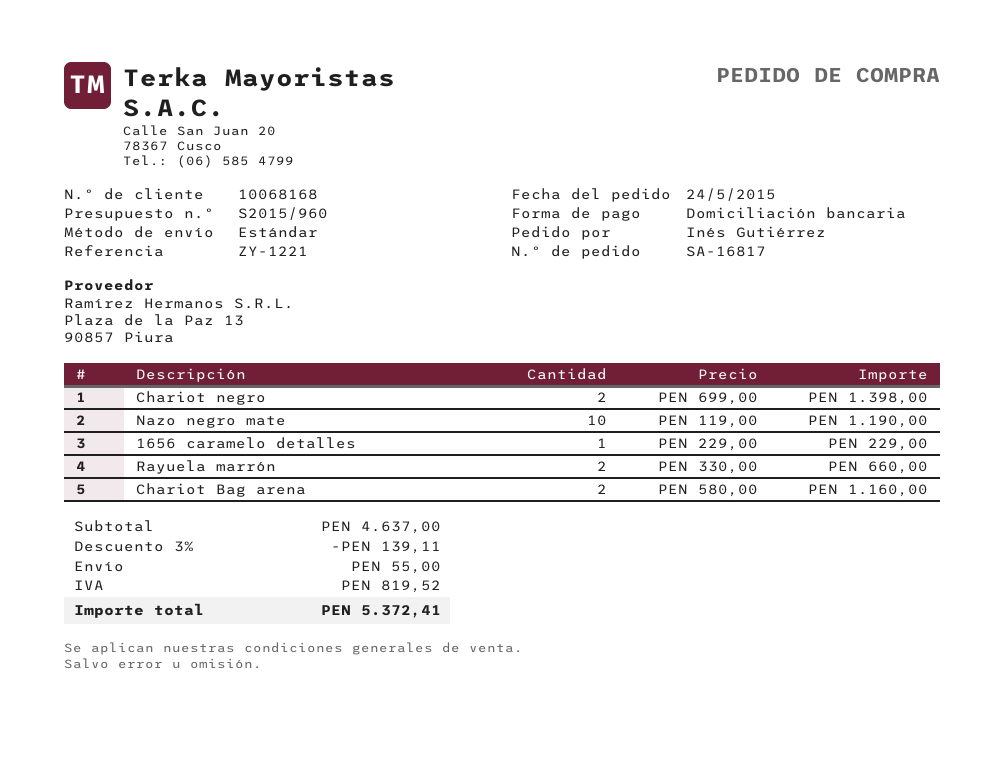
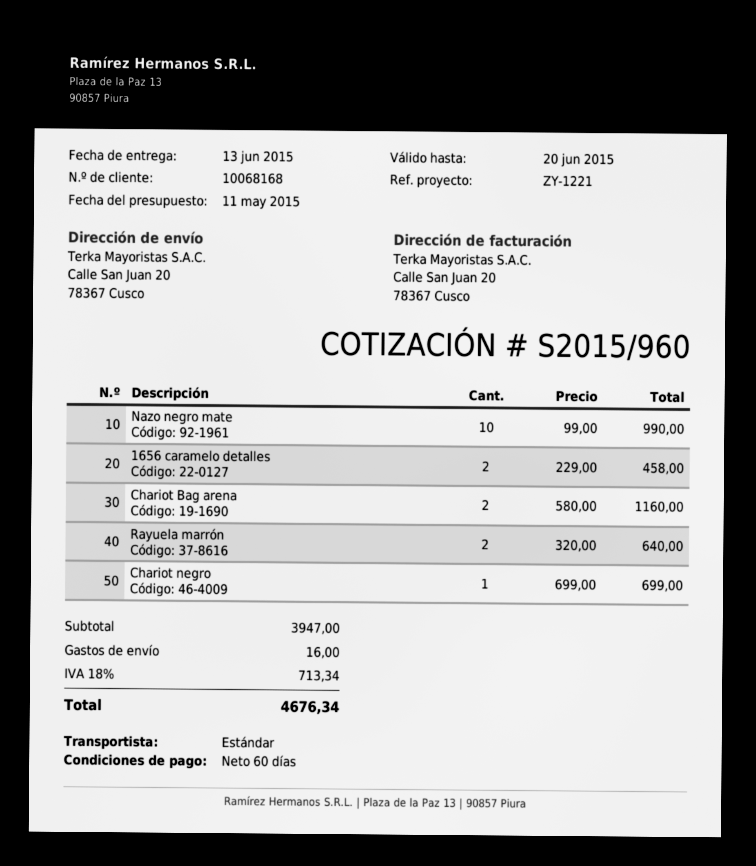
Chariot negro: 2 x 699.00 = 1398.00 -> 1 x 699.00 = 699.00
Nazo negro mate: 10 x 119.00 = 1190.00 -> 10 x 99.00 = 990.00
1656 caramelo detalles: 1 x 229.00 = 229.00 -> 2 x 229.00 = 458.00
Rayuela marrón: 2 x 330.00 = 660.00 -> 2 x 320.00 = 640.00
subtotal: 4637.00 -> 3947.00
discount: 3% = 139.11 -> none
shipping: 55.00 -> 16.00
tax: 819.52 -> 713.34
total: 5372.41 -> 4676.34

